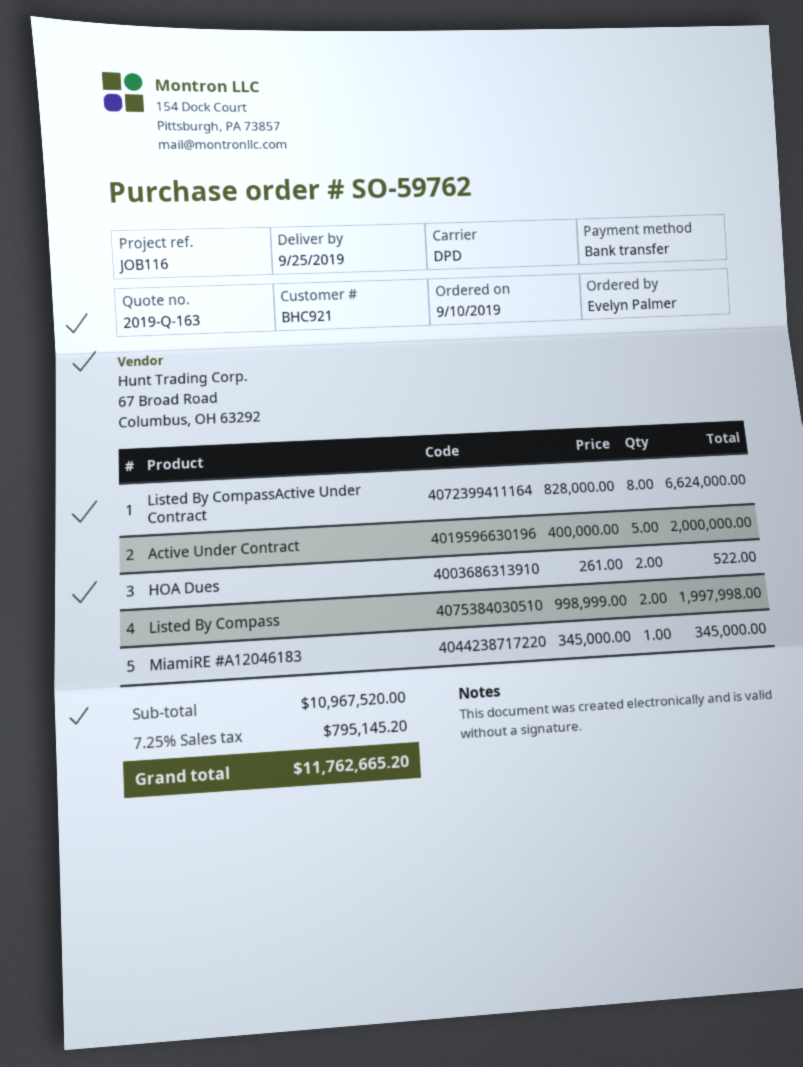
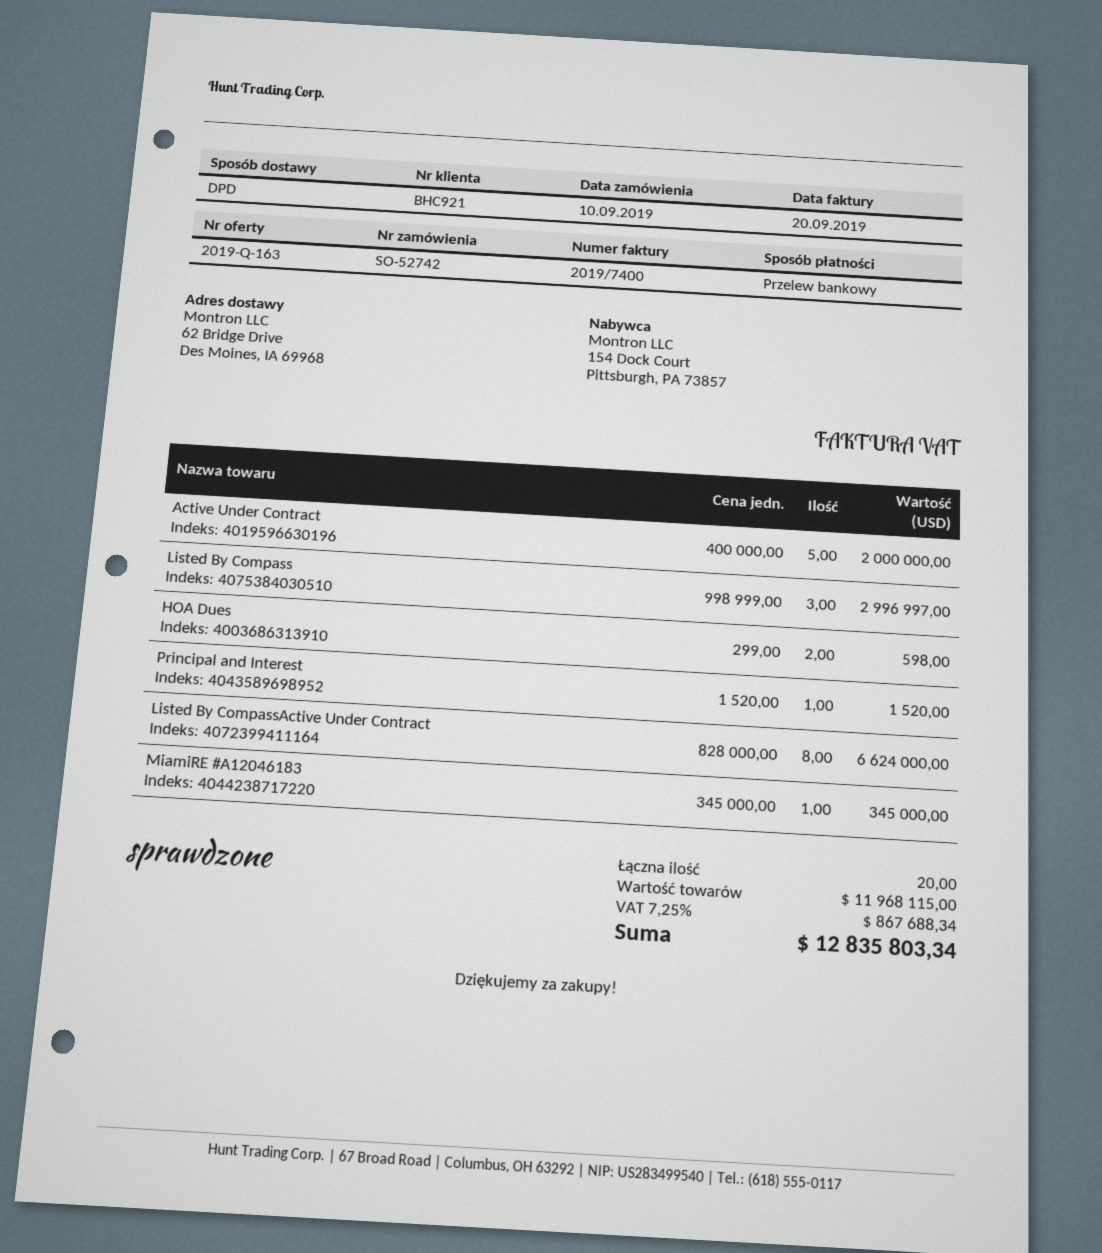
order number: SO-59762 -> SO-52742
HOA Dues: 2 x 261.00 = 522.00 -> 2 x 299.00 = 598.00
Listed By Compass: 2 x 998999.00 = 1997998.00 -> 3 x 998999.00 = 2996997.00
Principal and Interest: none -> 1 x 1520.00 = 1520.00
subtotal: 10967520.00 -> 11968115.00
tax: 7.25% = 795145.20 -> 7.25% = 867688.34
total: 11762665.20 -> 12835803.34

